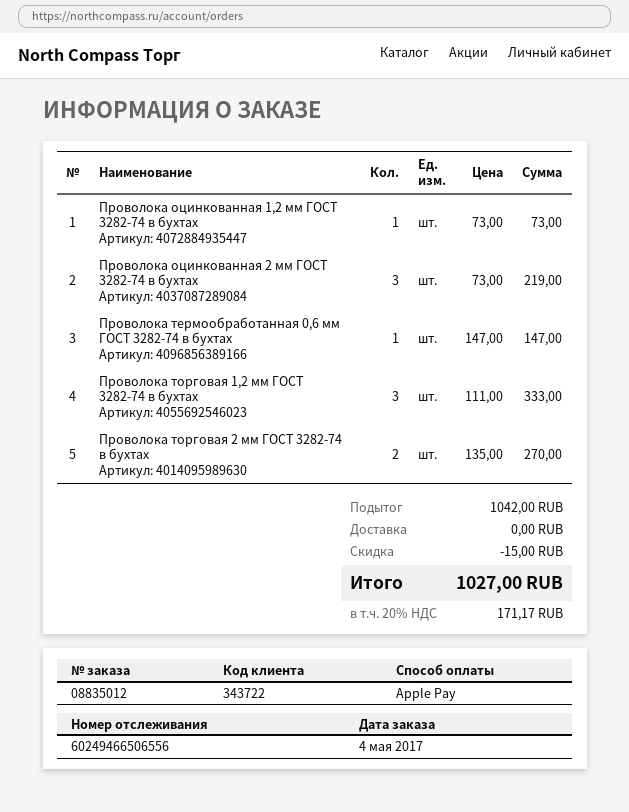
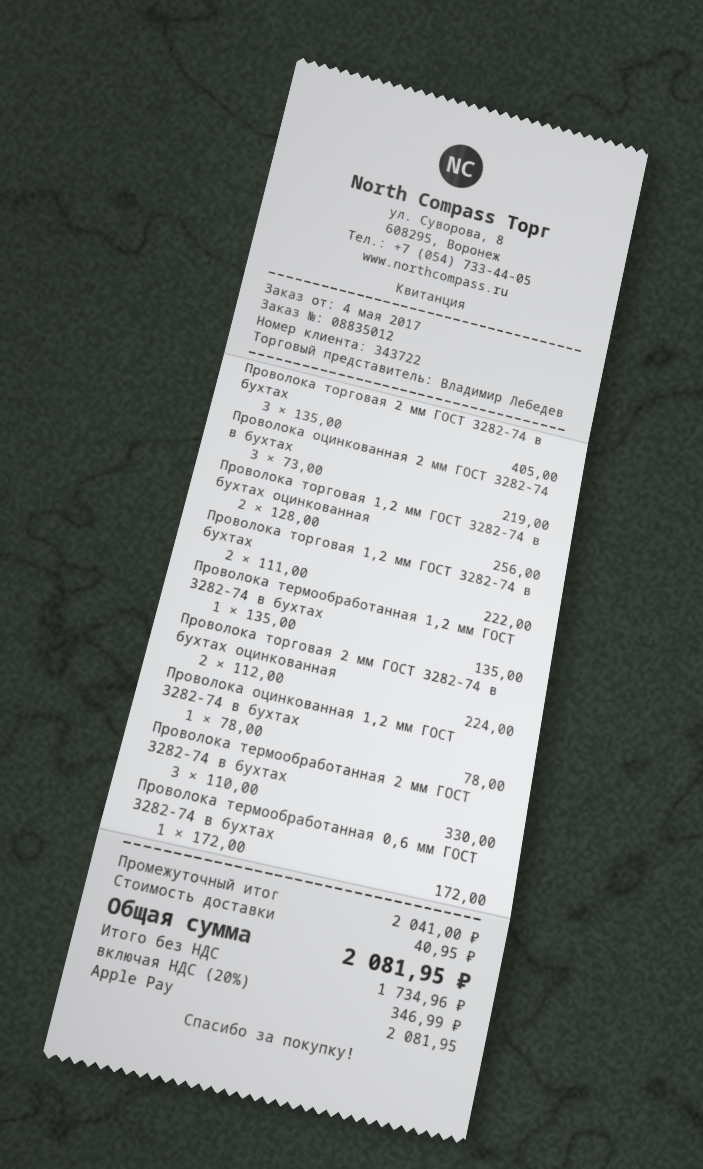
Проволока оцинкованная 1,2 мм ГОСТ 3282-74 в бухтах: 1 x 73.00 = 73.00 -> 1 x 78.00 = 78.00
Проволока термообработанная 0,6 мм ГОСТ 3282-74 в бухтах: 1 x 147.00 = 147.00 -> 1 x 172.00 = 172.00
Проволока торговая 1,2 мм ГОСТ 3282-74 в бухтах: 3 x 111.00 = 333.00 -> 2 x 111.00 = 222.00
Проволока торговая 2 мм ГОСТ 3282-74 в бухтах: 2 x 135.00 = 270.00 -> 3 x 135.00 = 405.00
Проволока торговая 1,2 мм ГОСТ 3282-74 в бухтах оцинкованная: none -> 2 x 128.00 = 256.00
Проволока термообработанная 1,2 мм ГОСТ 3282-74 в бухтах: none -> 1 x 135.00 = 135.00
Проволока торговая 2 мм ГОСТ 3282-74 в бухтах оцинкованная: none -> 2 x 112.00 = 224.00
Проволока термообработанная 2 мм ГОСТ 3282-74 в бухтах: none -> 3 x 110.00 = 330.00
subtotal: 1042.00 -> 2041.00
discount: 15.00 -> none
shipping: 0.00 -> 40.95
tax: 20% = 171.17 -> 20% = 346.99
total: 1027.00 -> 2081.95

